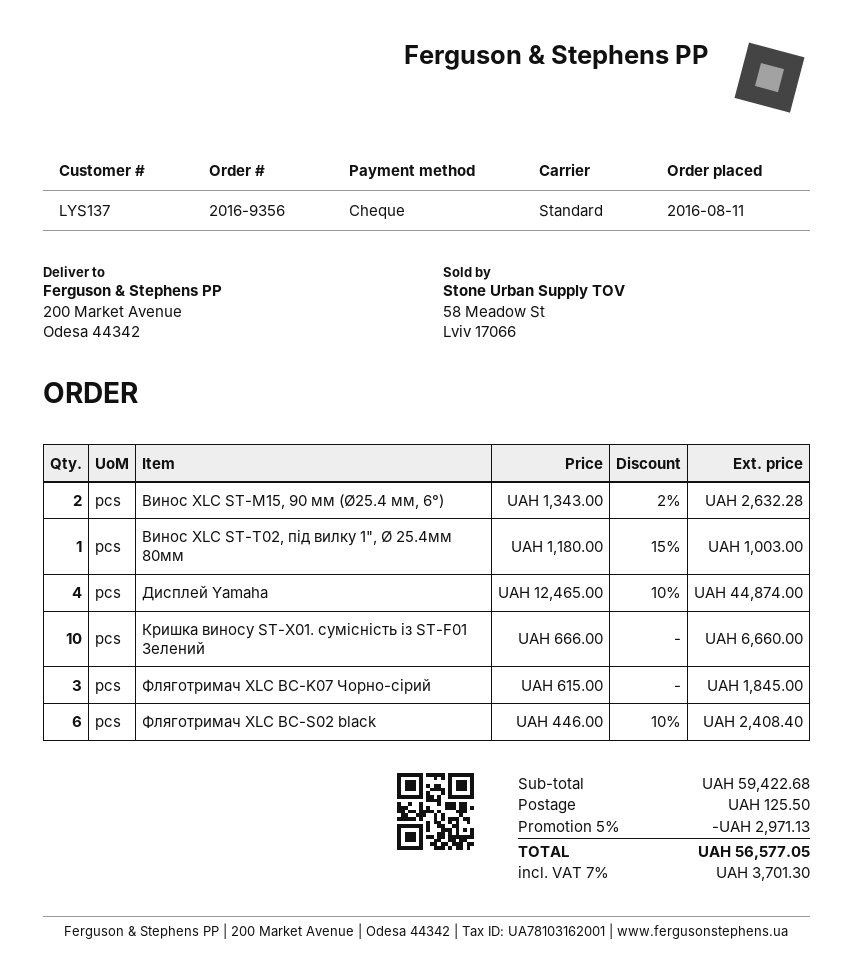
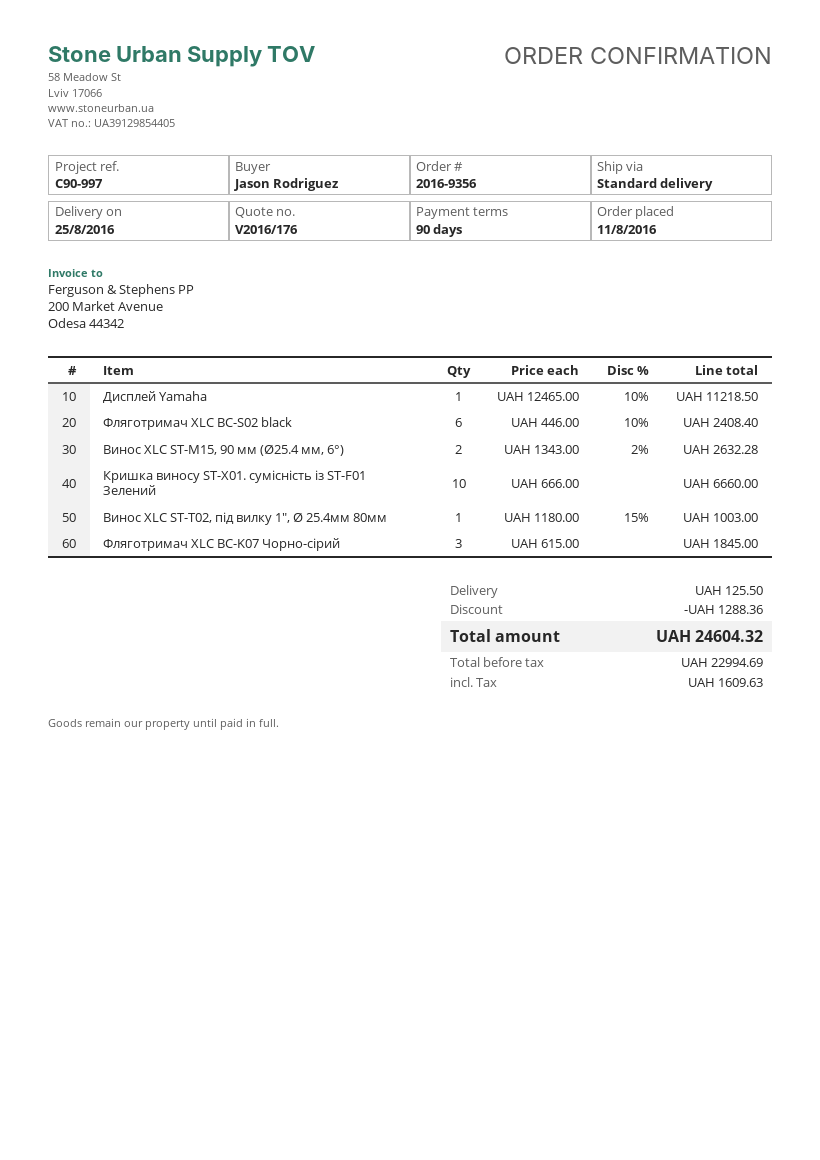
Дисплей Yamaha: 4 x 12465.00 - 10% = 44874.00 -> 1 x 12465.00 - 10% = 11218.50
discount: 2971.13 -> 1288.36
tax: 3701.30 -> 1609.63
total: 56577.05 -> 24604.32

